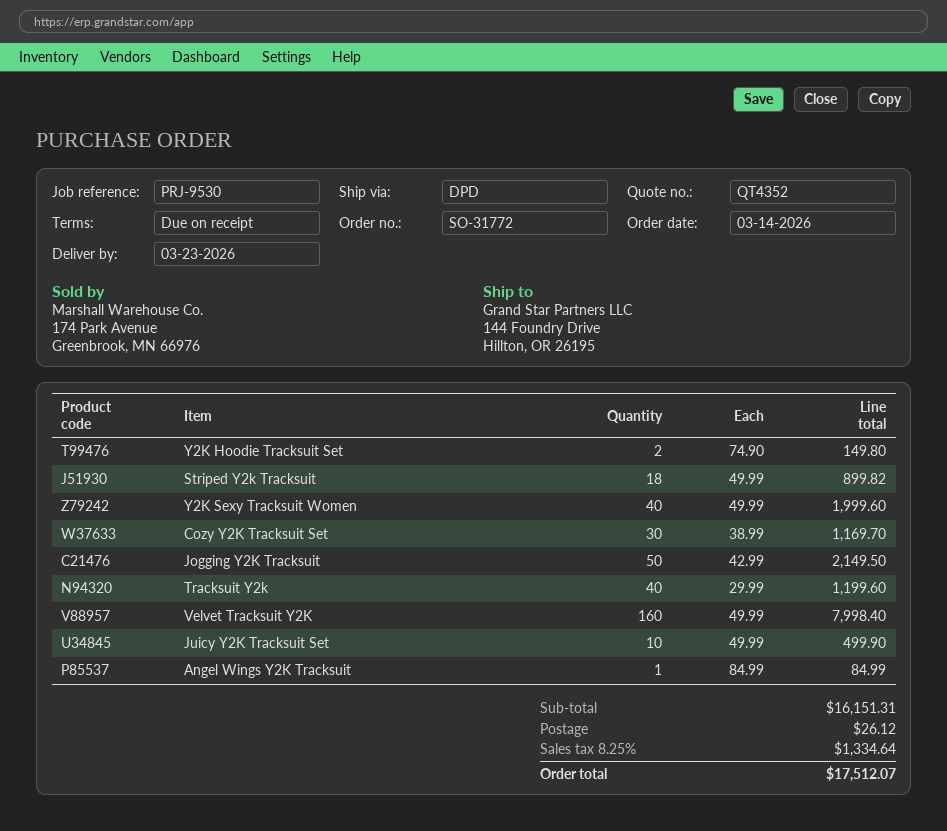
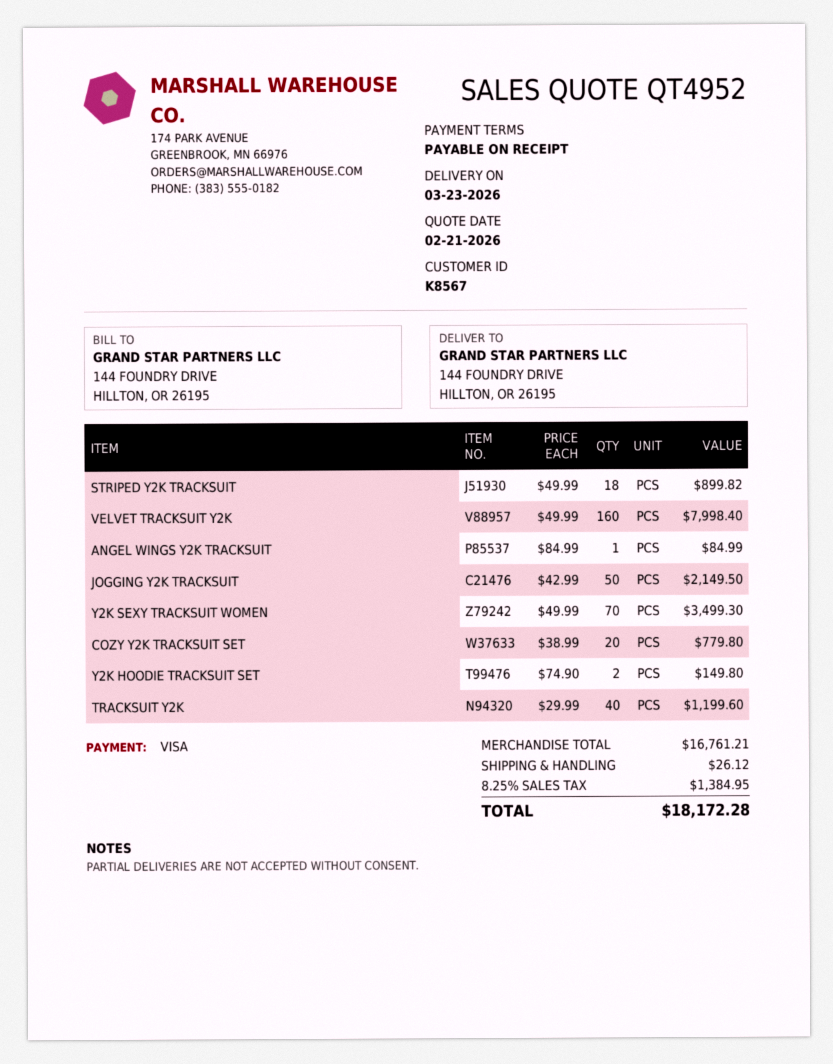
quote number: QT4352 -> QT4952
Y2K Sexy Tracksuit Women: 40 x 49.99 = 1999.60 -> 70 x 49.99 = 3499.30
Cozy Y2K Tracksuit Set: 30 x 38.99 = 1169.70 -> 20 x 38.99 = 779.80
Juicy Y2K Tracksuit Set: 10 x 49.99 = 499.90 -> none
subtotal: 16151.31 -> 16761.21
tax: 8.25% = 1334.64 -> 8.25% = 1384.95
total: 17512.07 -> 18172.28

